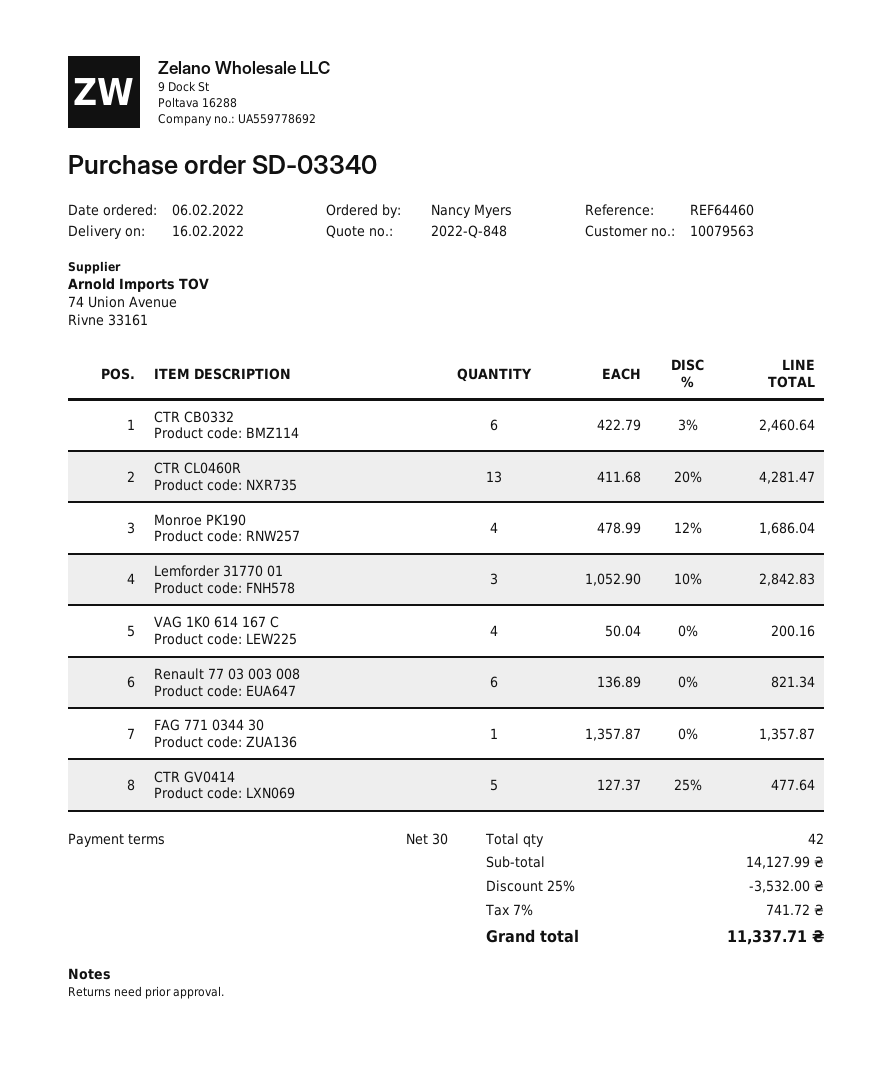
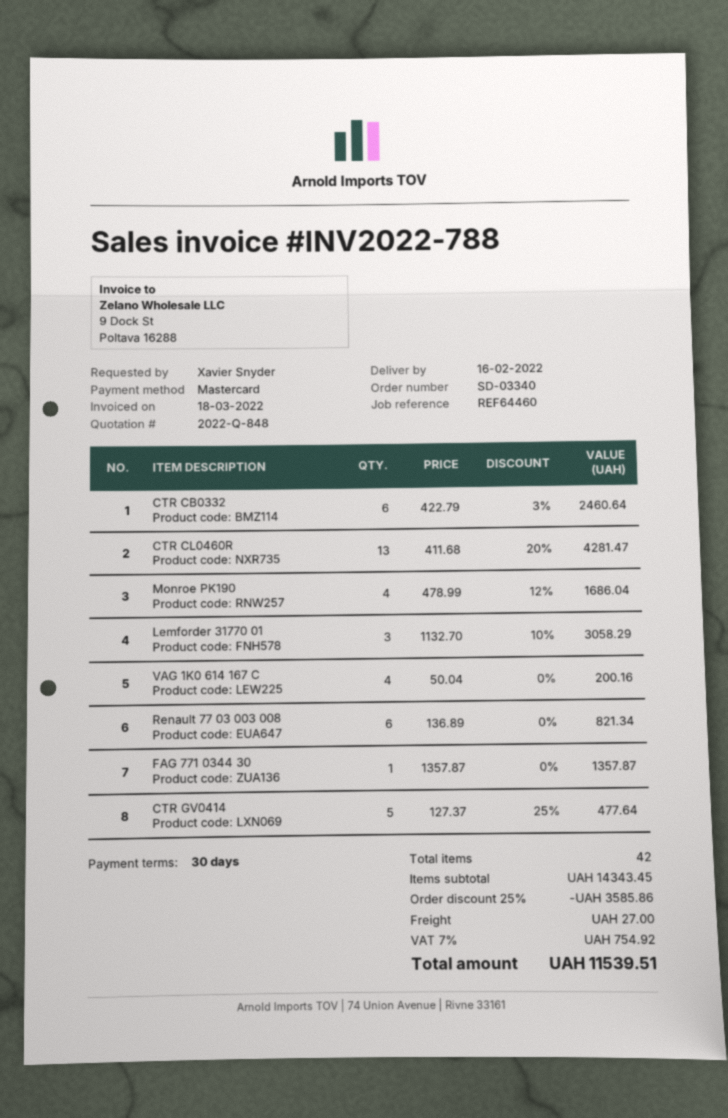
ordered by: Nancy Myers -> Xavier Snyder
Lemforder 31770 01: 3 x 1052.90 - 10% = 2842.83 -> 3 x 1132.70 - 10% = 3058.29
subtotal: 14127.99 -> 14343.45
discount: 25% = 3532.00 -> 25% = 3585.86
shipping: none -> 27.00
tax: 7% = 741.72 -> 7% = 754.92
total: 11337.71 -> 11539.51

